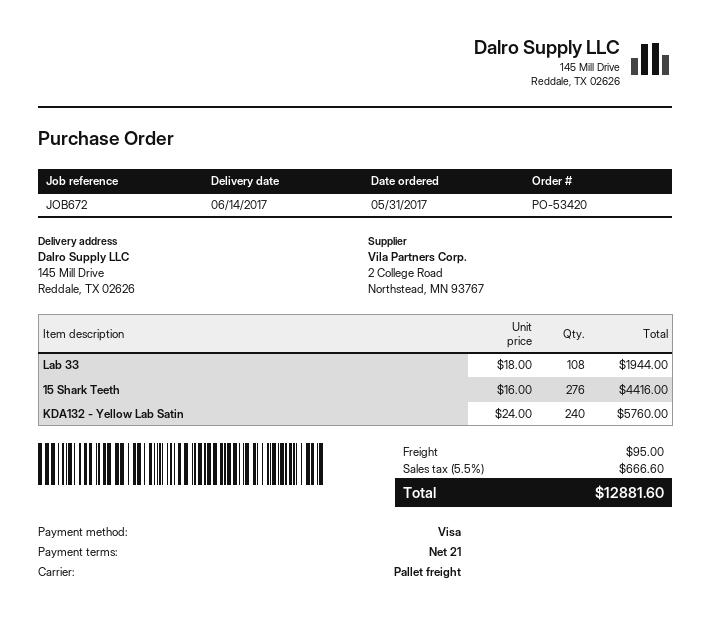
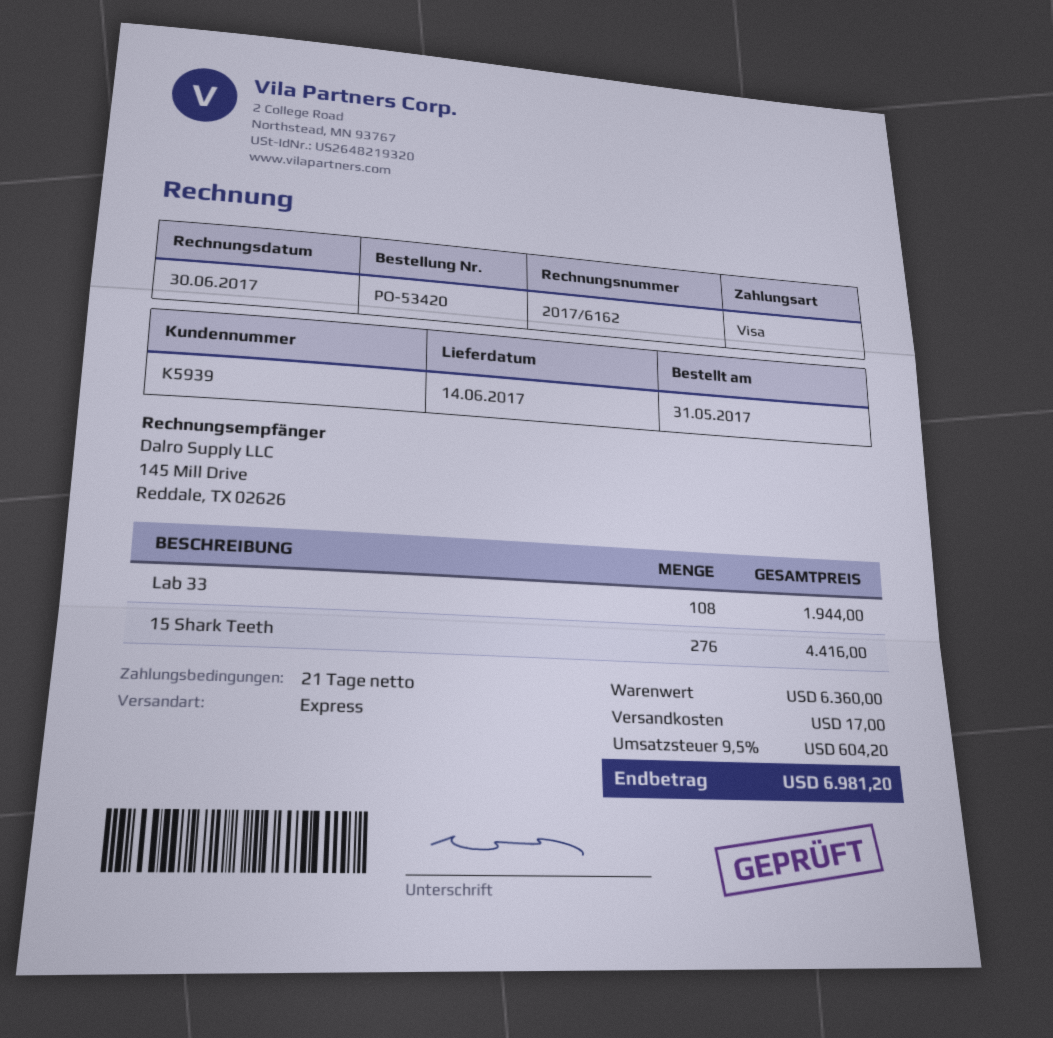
shipping method: pallet freight -> express
KDA132 - Yellow Lab Satin: 240 for 5760.00 -> none
shipping: 95.00 -> 17.00
tax: 5.5% = 666.60 -> 9.5% = 604.20
total: 12881.60 -> 6981.20

